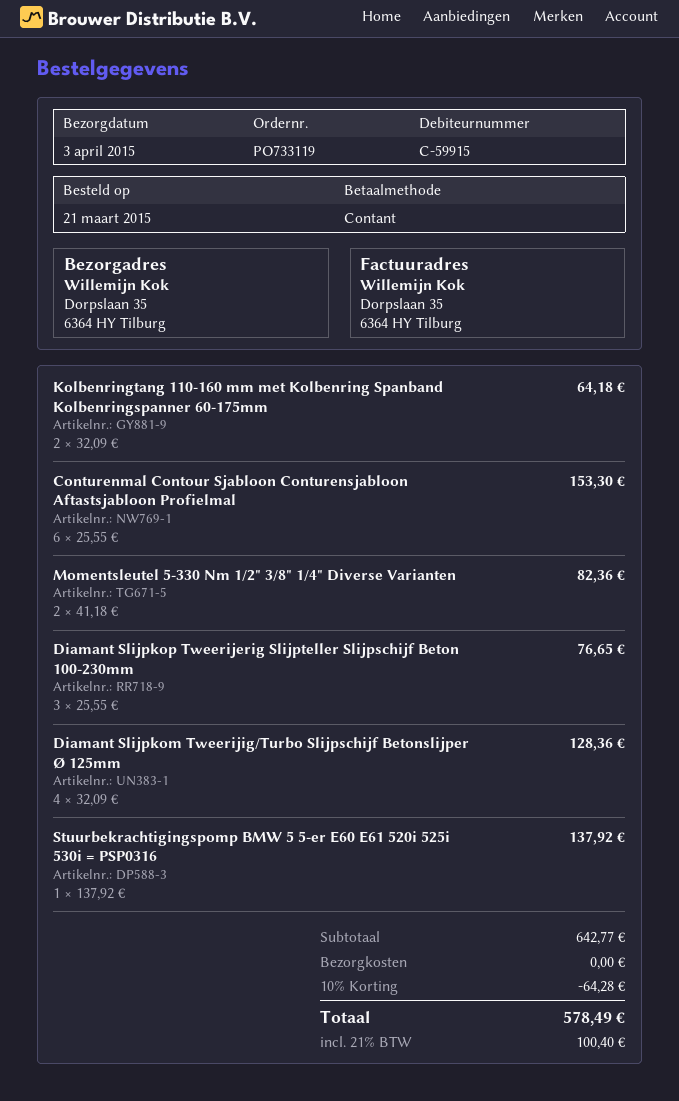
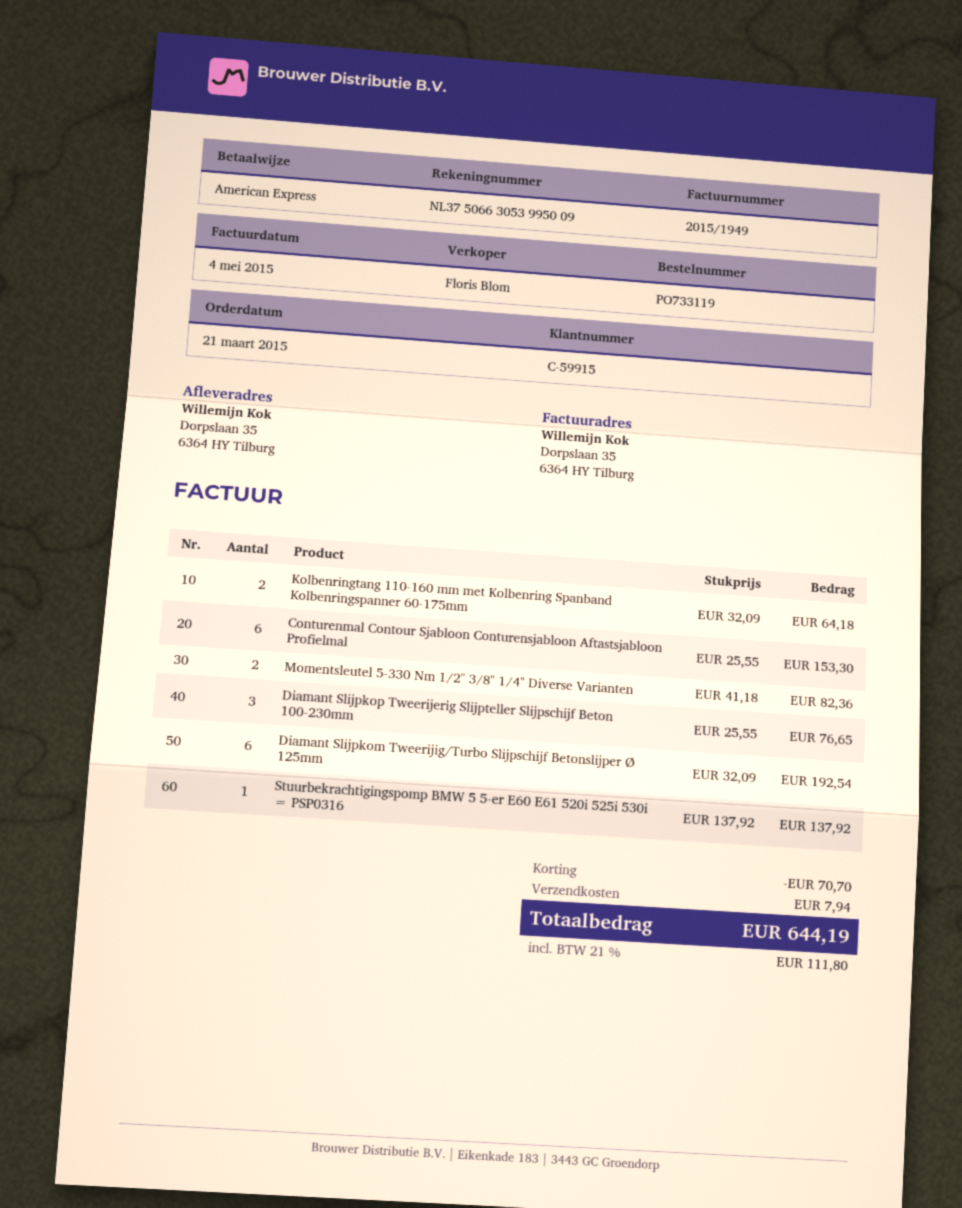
payment method: cash -> American Express
Diamant Slijpkom Tweerijig/Turbo Slijpschijf Betonslijper Ø 125mm: 4 x 32.09 = 128.36 -> 6 x 32.09 = 192.54
discount: 64.28 -> 70.70
shipping: 0.00 -> 7.94
tax: 21% = 100.40 -> 21% = 111.80
total: 578.49 -> 644.19

